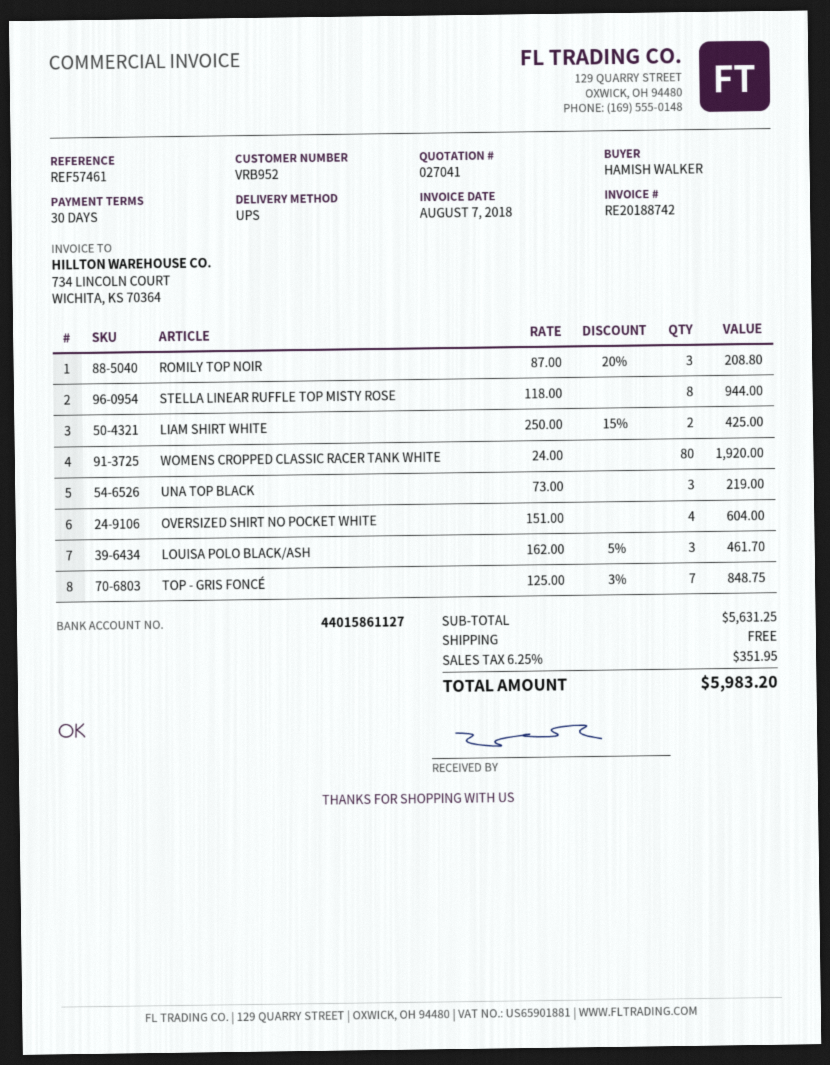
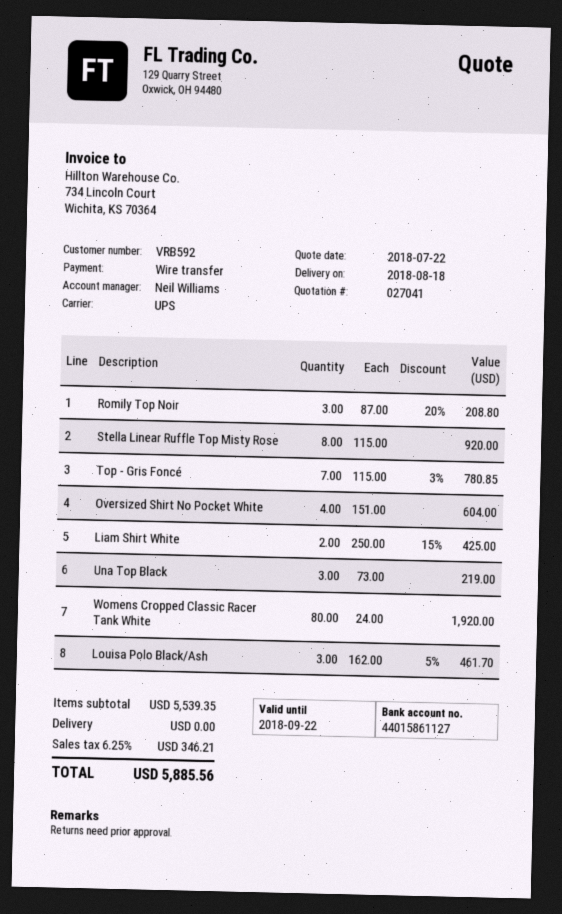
customer number: VRB952 -> VRB592
STELLA LINEAR RUFFLE TOP MISTY ROSE: 8 x 118.00 = 944.00 -> 8 x 115.00 = 920.00
TOP - GRIS FONCÉ: 7 x 125.00 - 3% = 848.75 -> 7 x 115.00 - 3% = 780.85
subtotal: 5631.25 -> 5539.35
tax: 6.25% = 351.95 -> 6.25% = 346.21
total: 5983.20 -> 5885.56

